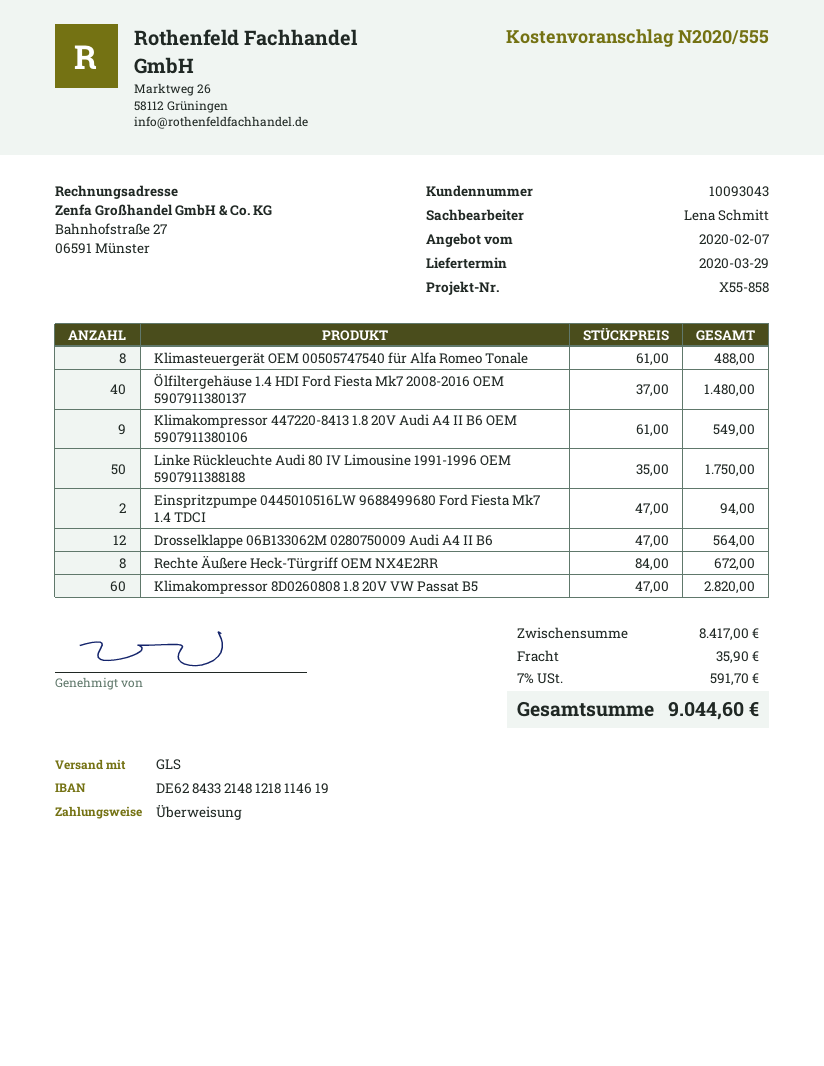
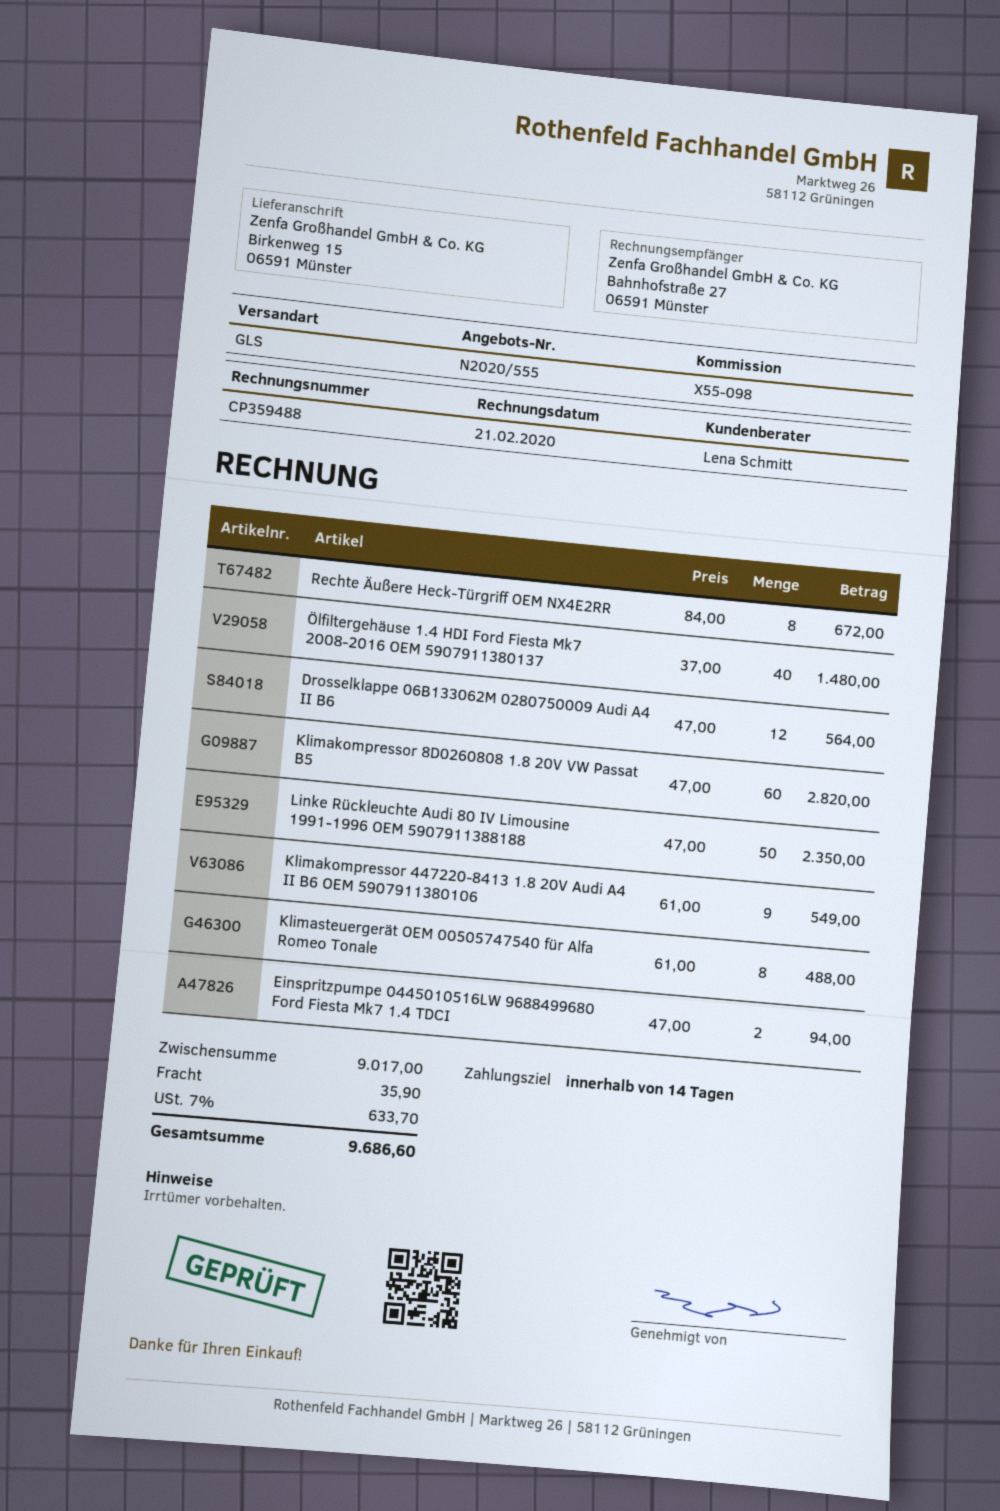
reference: X55-858 -> X55-098
Linke Rückleuchte Audi 80 IV Limousine 1991-1996 OEM 5907911388188: 50 x 35.00 = 1750.00 -> 50 x 47.00 = 2350.00
subtotal: 8417.00 -> 9017.00
tax: 7% = 591.70 -> 7% = 633.70
total: 9044.60 -> 9686.60

